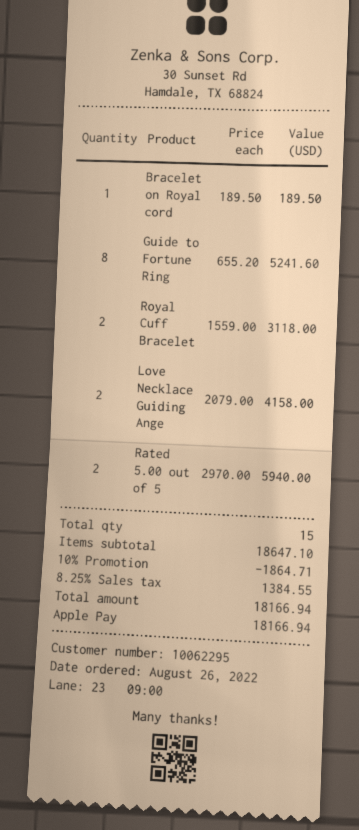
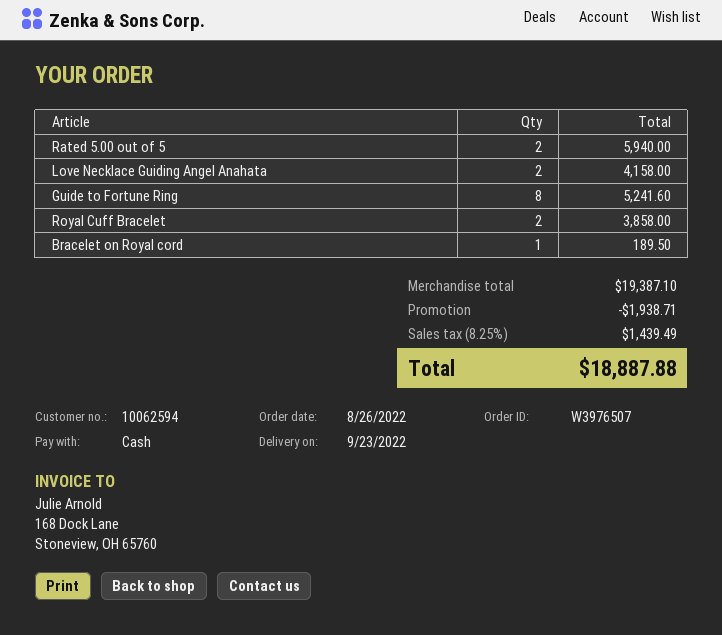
customer number: 10062295 -> 10062594
payment method: Apple Pay -> cash
Royal Cuff Bracelet: 2 for 3118.00 -> 2 for 3858.00
subtotal: 18647.10 -> 19387.10
discount: 1864.71 -> 1938.71
tax: 8.25% = 1384.55 -> 8.25% = 1439.49
total: 18166.94 -> 18887.88

